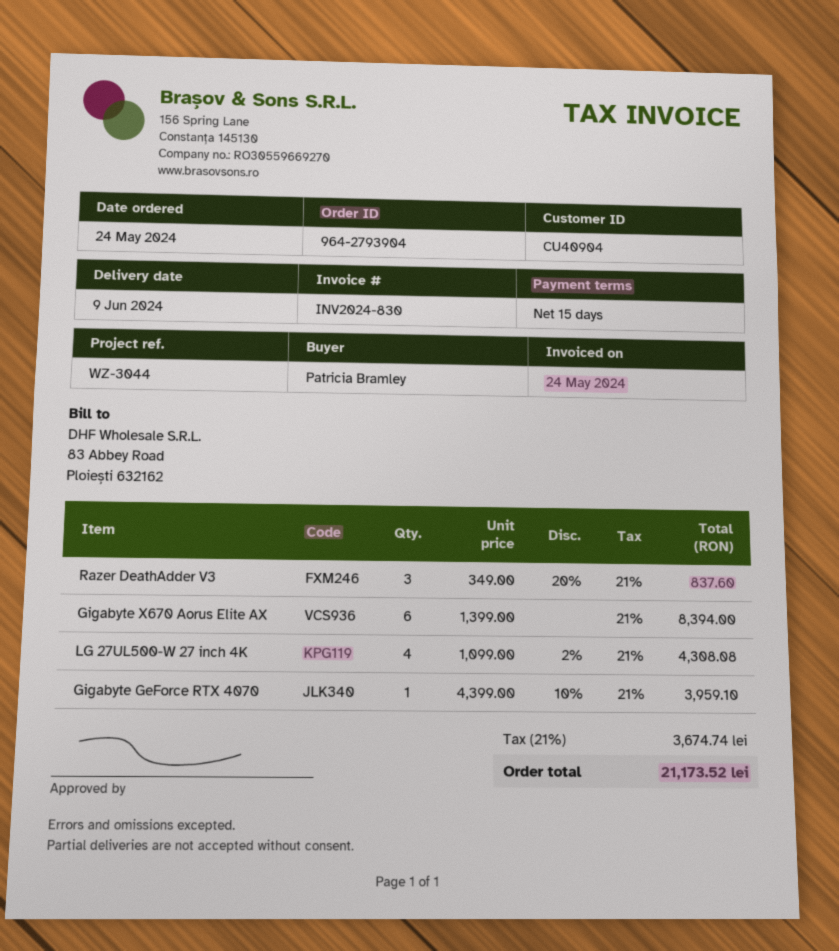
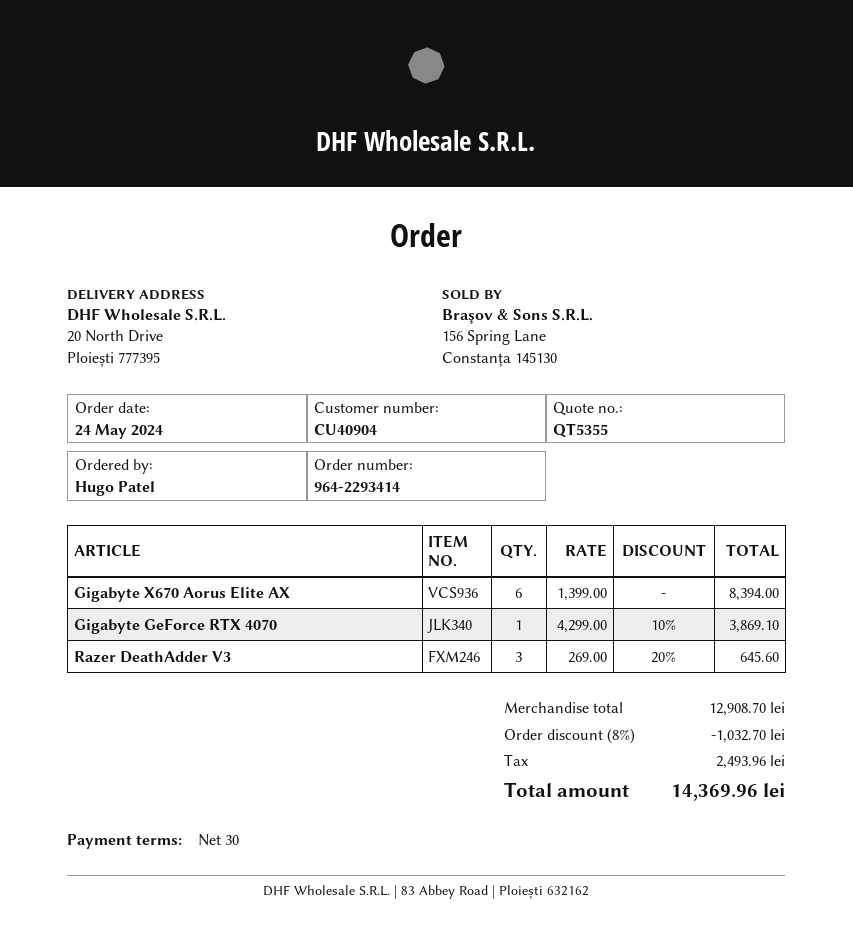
order number: 964-2793904 -> 964-2293414
payment terms: 15 days -> 30 days
ordered by: Patricia Bramley -> Hugo Patel
Razer DeathAdder V3: 3 x 349.00 - 20% = 837.60 -> 3 x 269.00 - 20% = 645.60
LG 27UL500-W 27 inch 4K: 4 x 1099.00 - 2% = 4308.08 -> none
Gigabyte GeForce RTX 4070: 1 x 4399.00 - 10% = 3959.10 -> 1 x 4299.00 - 10% = 3869.10
discount: none -> 8% = 1032.70
tax: 3674.74 -> 2493.96
total: 21173.52 -> 14369.96

